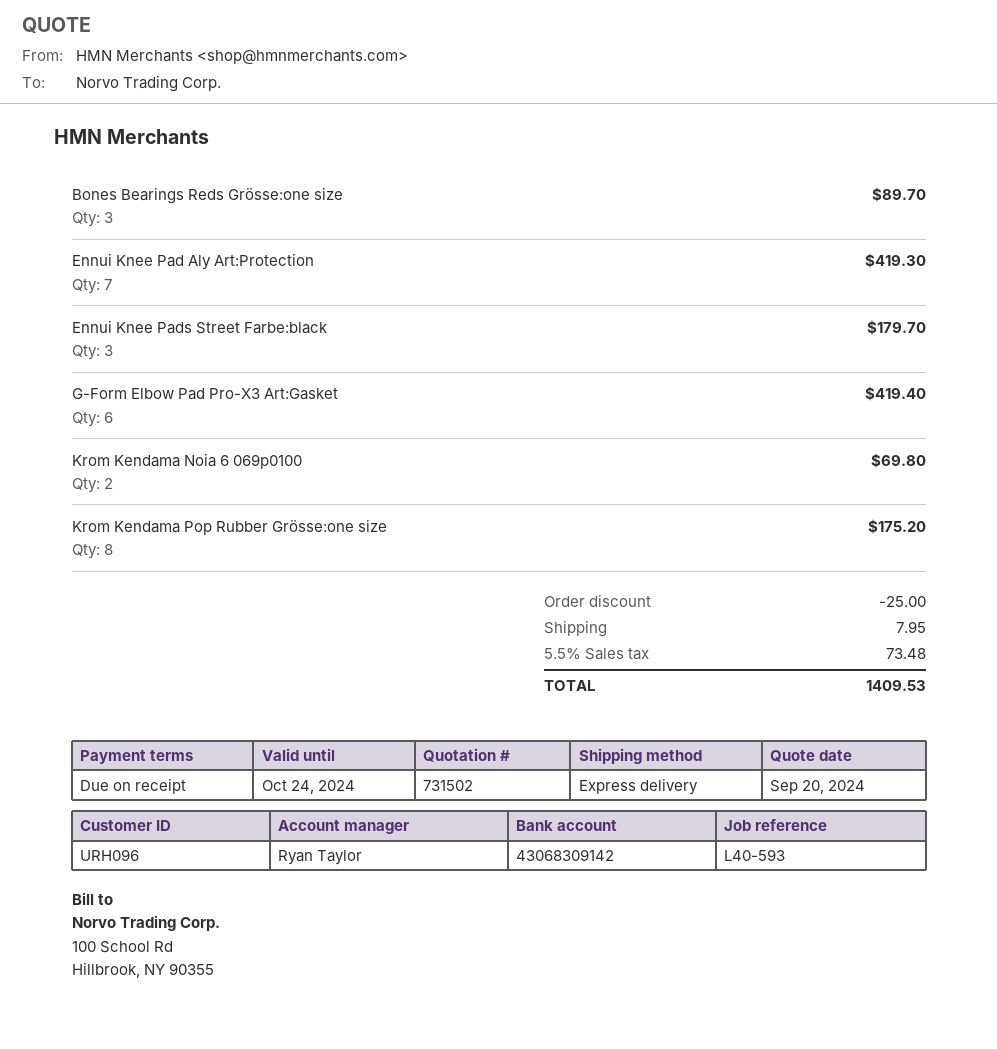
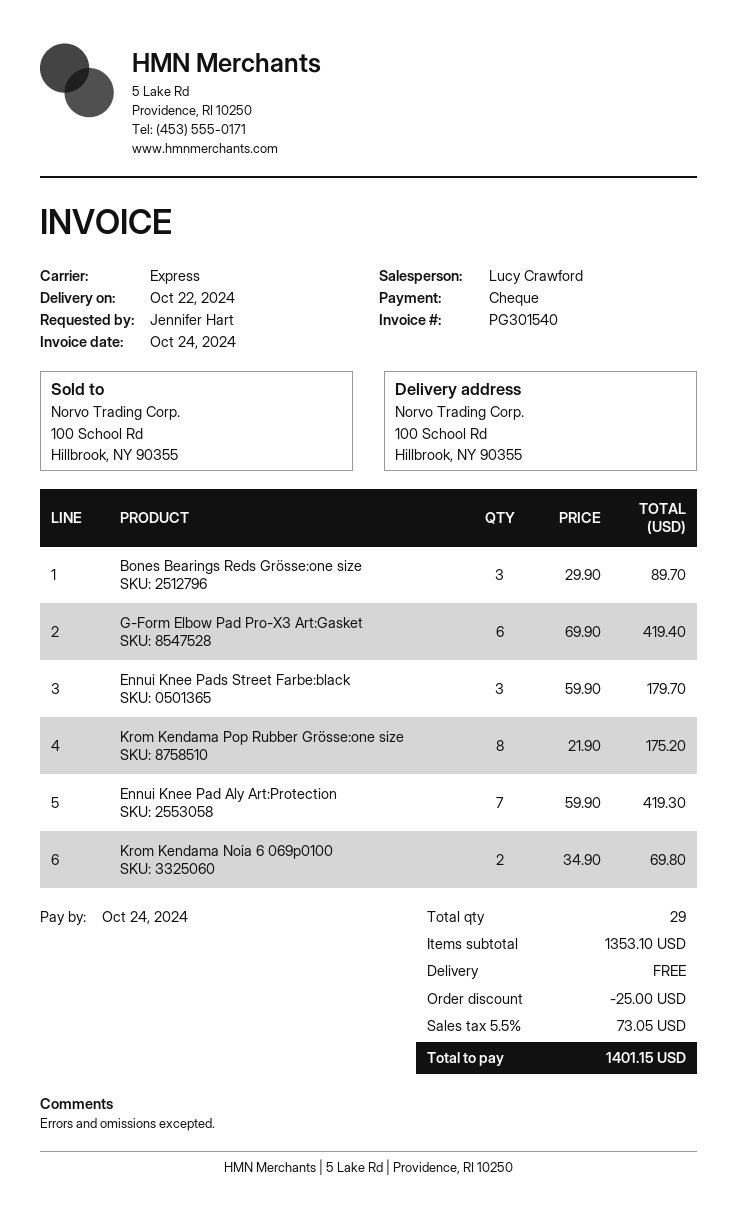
sales rep: Ryan Taylor -> Lucy Crawford
shipping: 7.95 -> 0.00
tax: 5.5% = 73.48 -> 5.5% = 73.05
total: 1409.53 -> 1401.15

